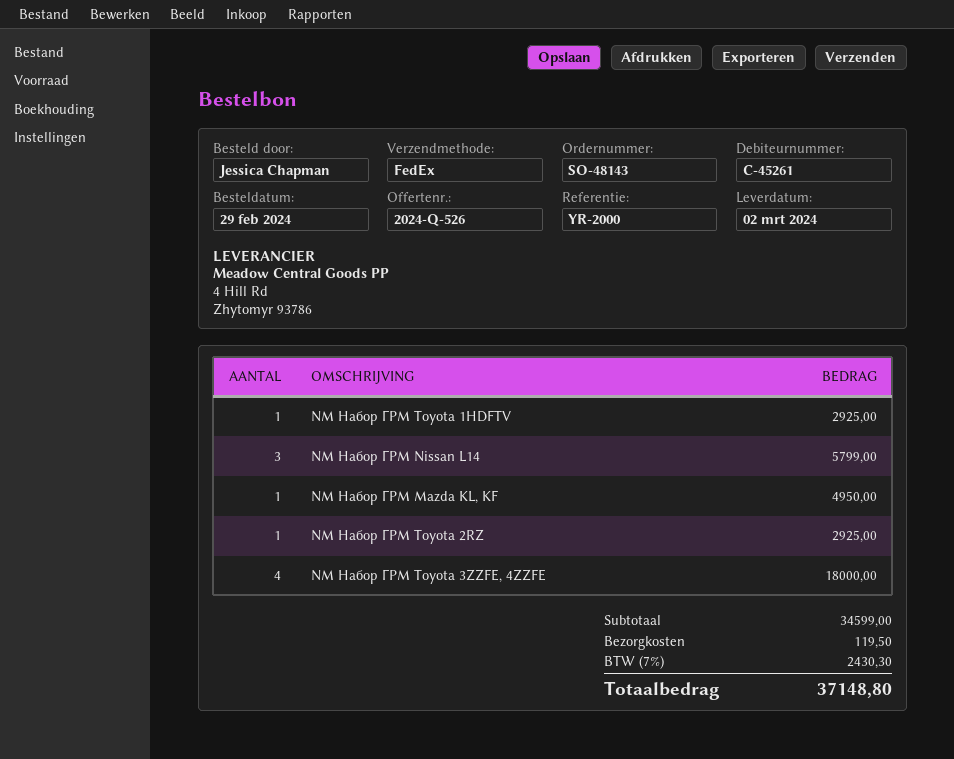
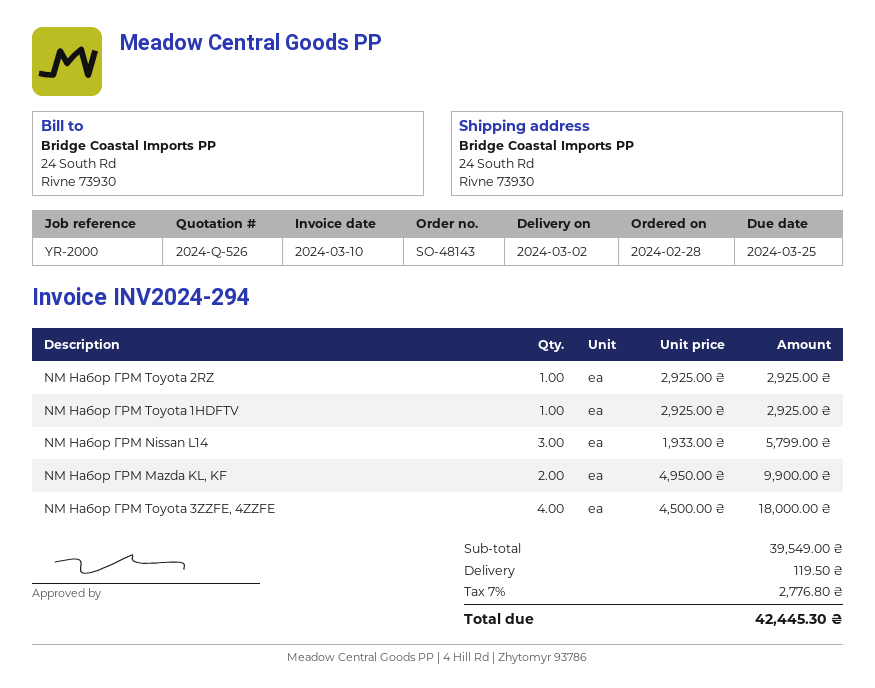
order date: 2024-02-29 -> 2024-02-28
NM Набор ГРМ Mazda KL, KF: 1 for 4950.00 -> 2 for 9900.00
subtotal: 34599.00 -> 39549.00
tax: 7% = 2430.30 -> 7% = 2776.80
total: 37148.80 -> 42445.30

